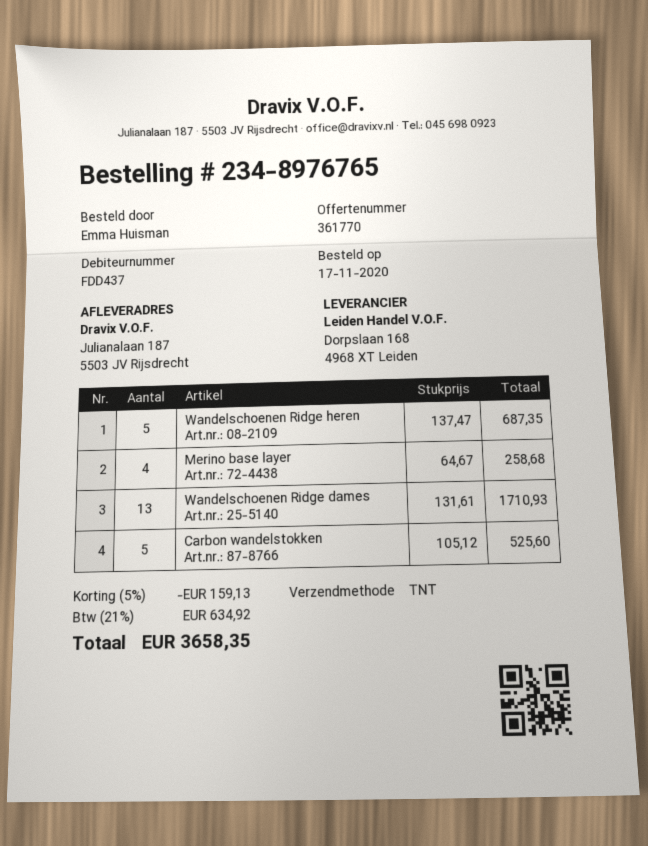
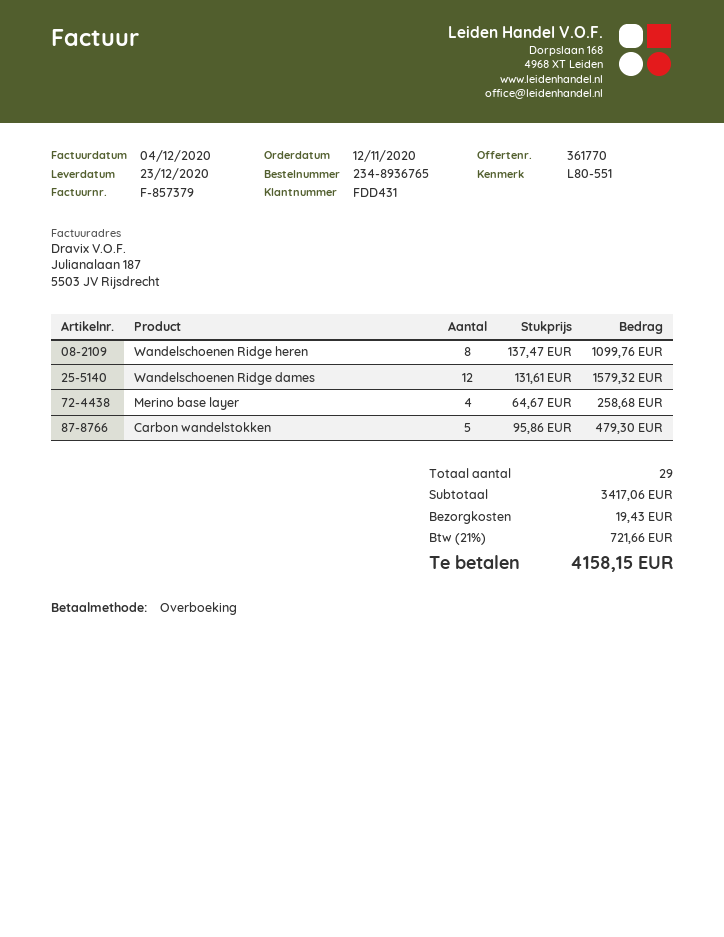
order number: 234-8976765 -> 234-8936765
order date: 2020-11-17 -> 2020-11-12
customer number: FDD437 -> FDD431
Wandelschoenen Ridge heren: 5 x 137.47 = 687.35 -> 8 x 137.47 = 1099.76
Wandelschoenen Ridge dames: 13 x 131.61 = 1710.93 -> 12 x 131.61 = 1579.32
Carbon wandelstokken: 5 x 105.12 = 525.60 -> 5 x 95.86 = 479.30
discount: 5% = 159.13 -> none
shipping: none -> 19.43
tax: 21% = 634.92 -> 21% = 721.66
total: 3658.35 -> 4158.15

